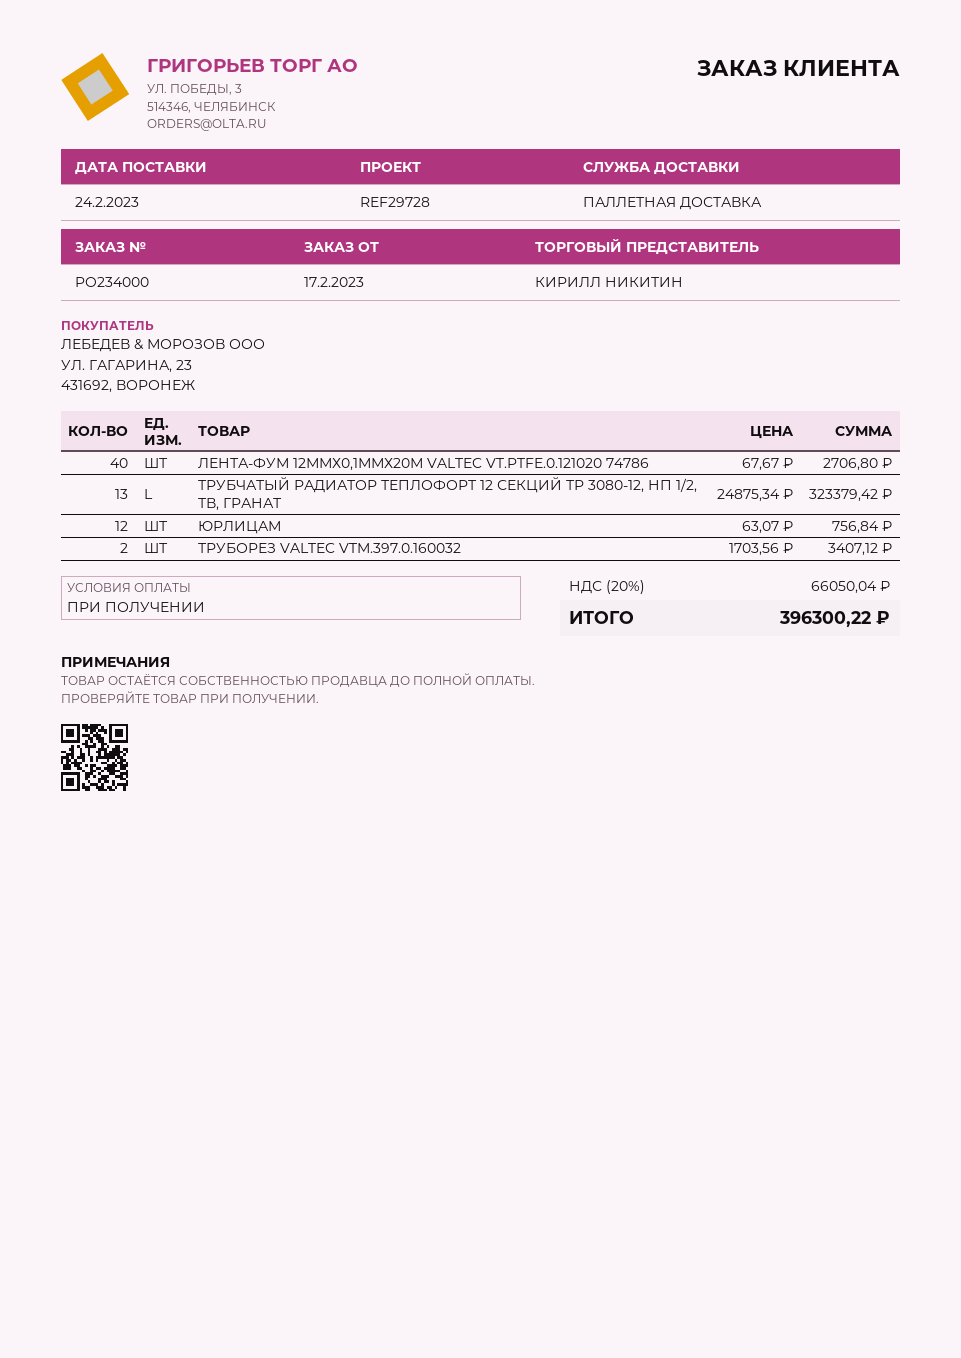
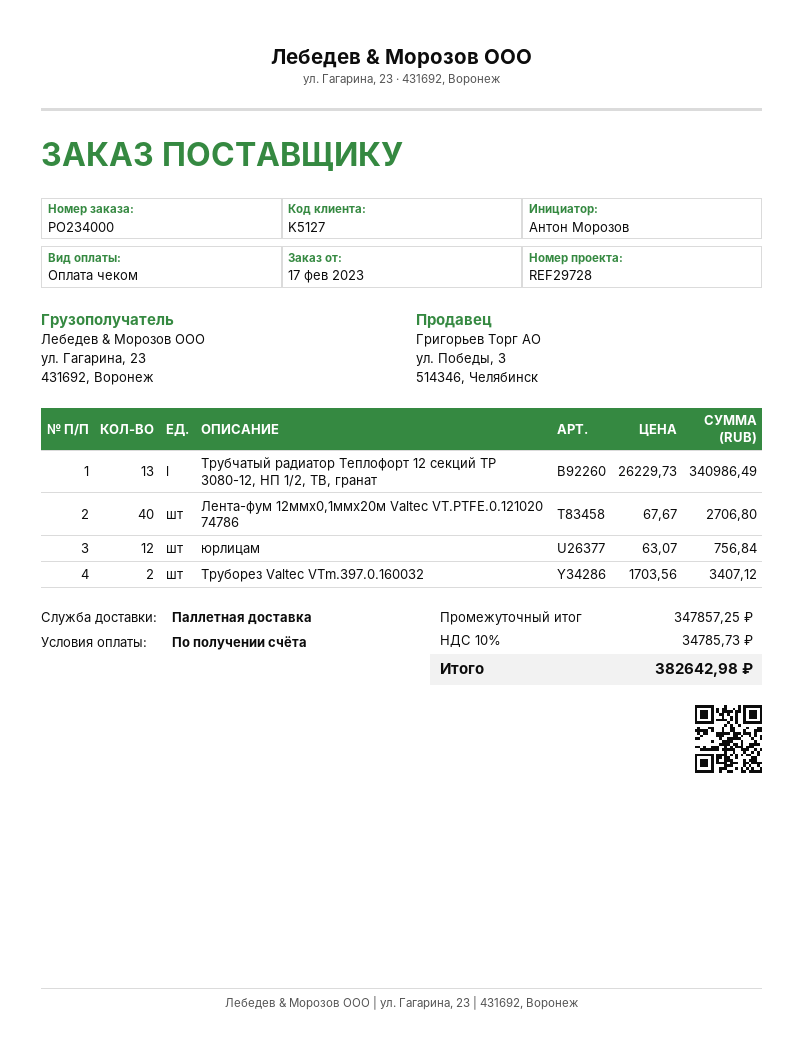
ТРУБЧАТЫЙ РАДИАТОР ТЕПЛОФОРТ 12 СЕКЦИЙ ТР 3080-12, НП 1/2, ТВ, ГРАНАТ: 13 x 24875.34 = 323379.42 -> 13 x 26229.73 = 340986.49
tax: 20% = 66050.04 -> 10% = 34785.73
total: 396300.22 -> 382642.98

